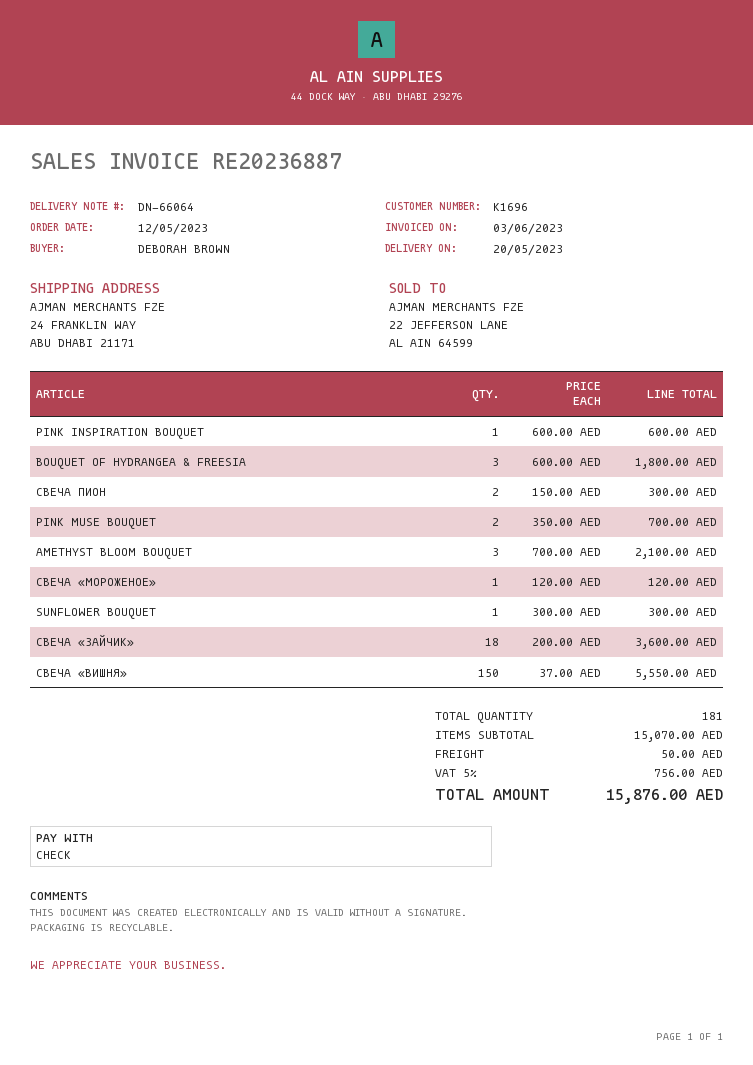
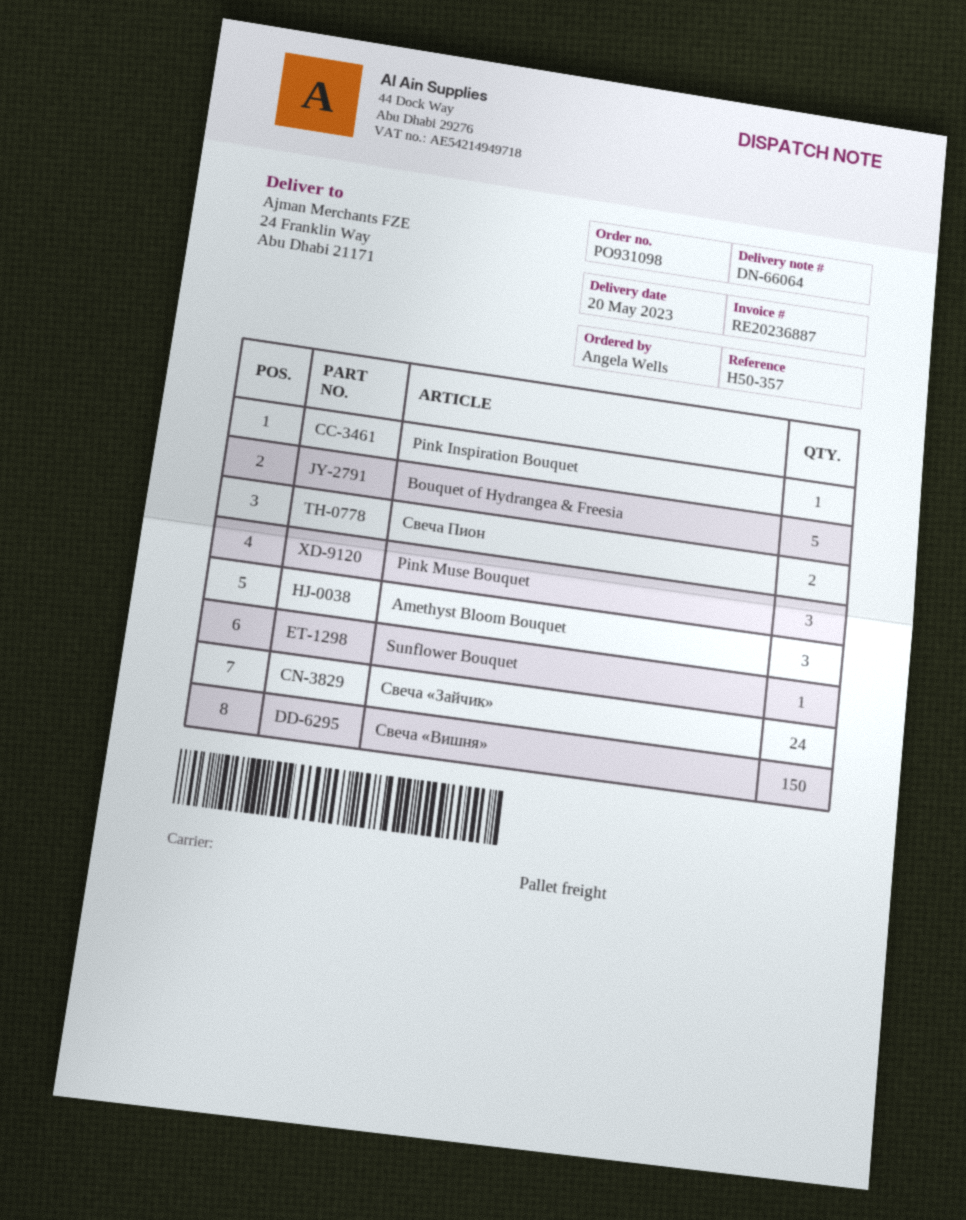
ordered by: DEBORAH BROWN -> Angela Wells
BOUQUET OF HYDRANGEA & FREESIA: 3 -> 5
PINK MUSE BOUQUET: 2 -> 3
СВЕЧА «МОРОЖЕНОЕ»: 1 -> none
СВЕЧА «ЗАЙЧИК»: 18 -> 24

